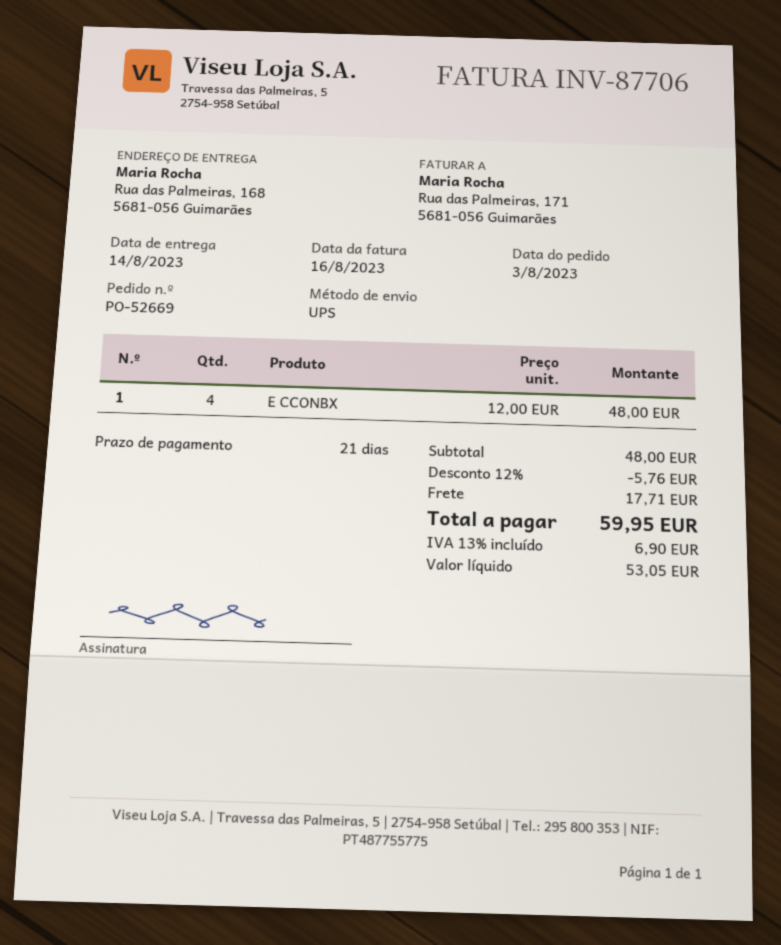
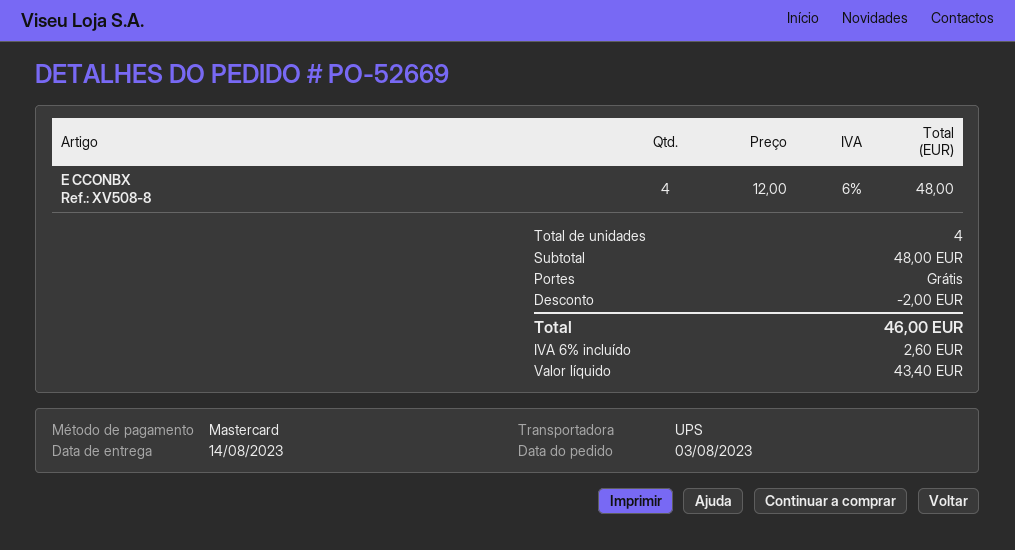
discount: 5.76 -> 2.00
shipping: 17.71 -> 0.00
net: 53.05 -> 43.40
tax: 13% = 6.90 -> 6% = 2.60
total: 59.95 -> 46.00

